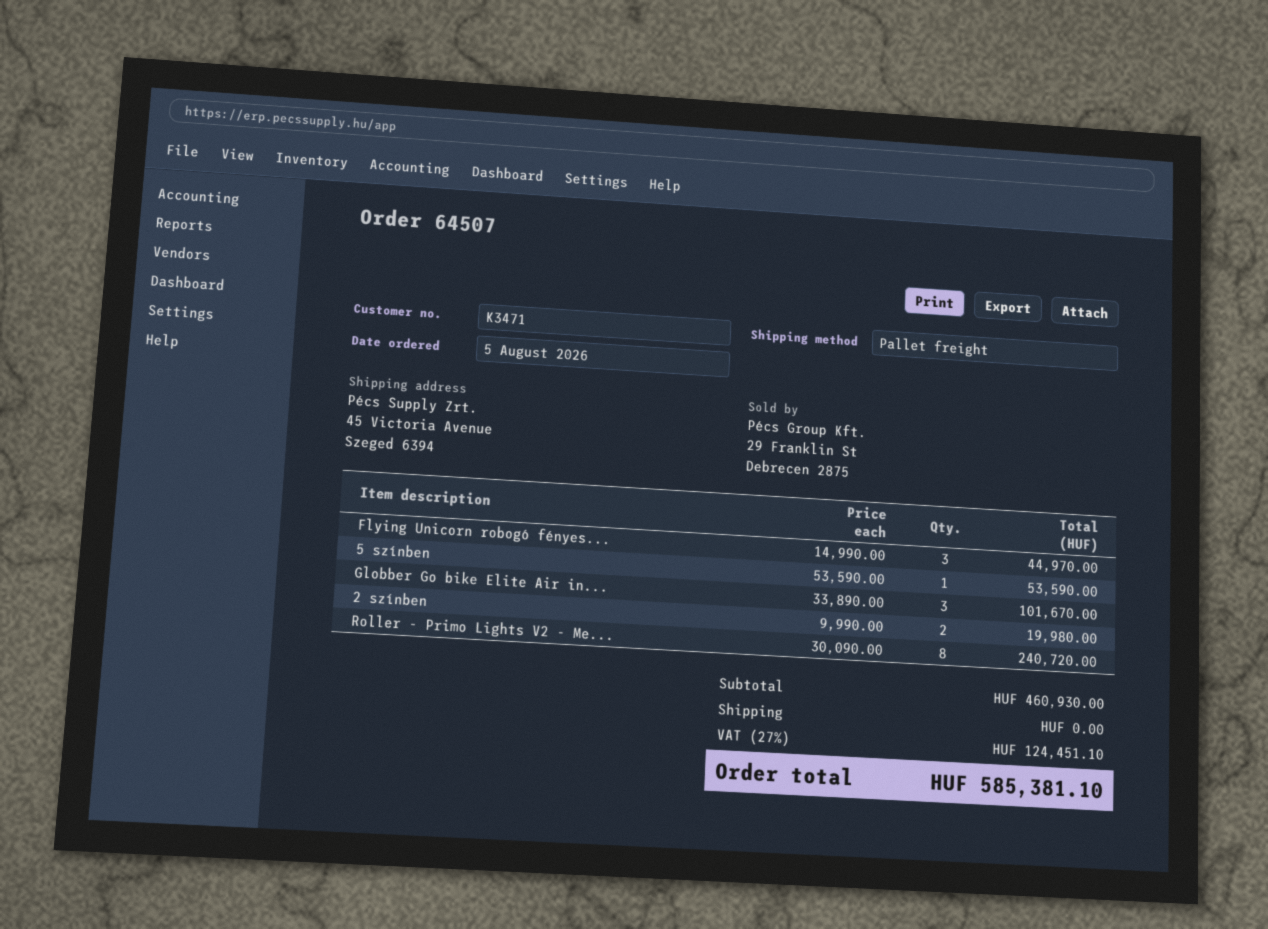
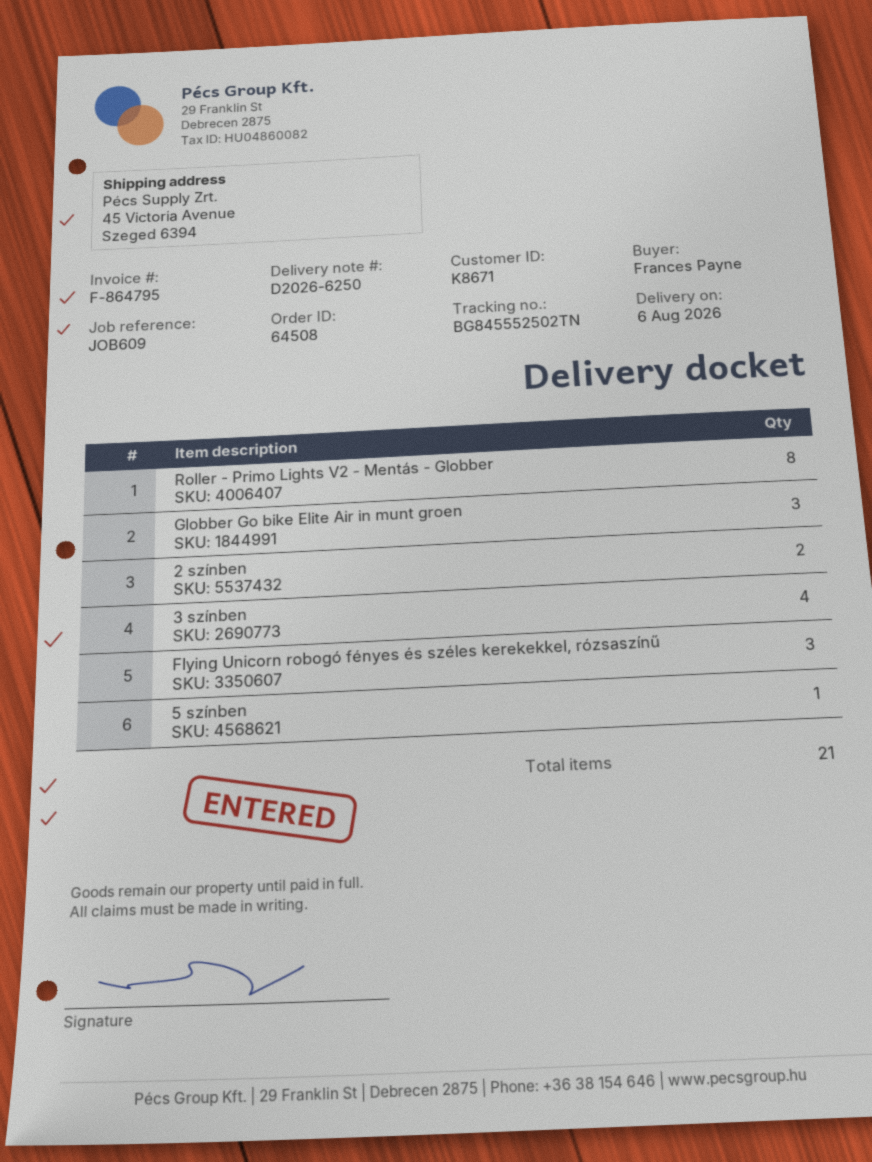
order number: 64507 -> 64508
customer number: K3471 -> K8671
3 színben: none -> 4

